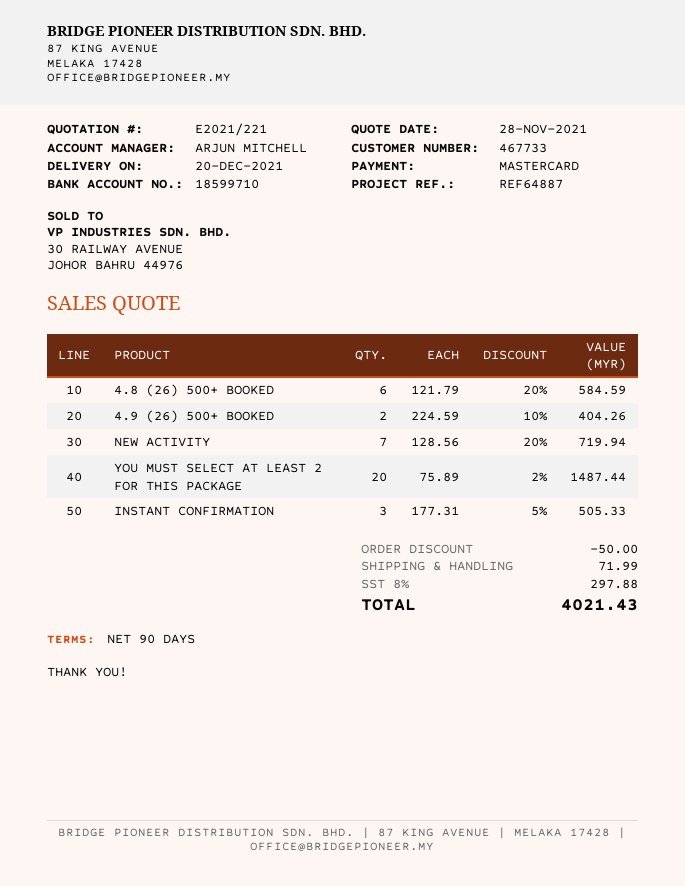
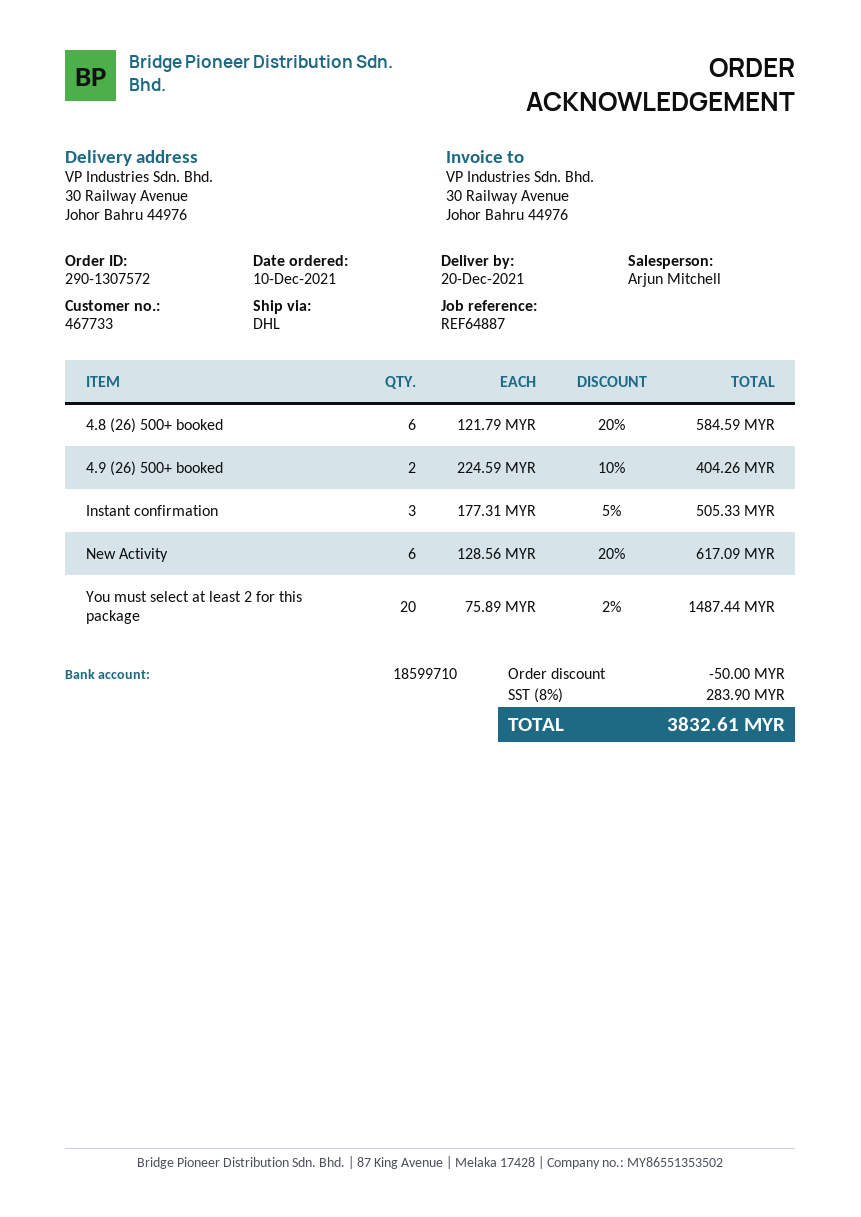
NEW ACTIVITY: 7 x 128.56 - 20% = 719.94 -> 6 x 128.56 - 20% = 617.09
shipping: 71.99 -> none
tax: 8% = 297.88 -> 8% = 283.90
total: 4021.43 -> 3832.61

